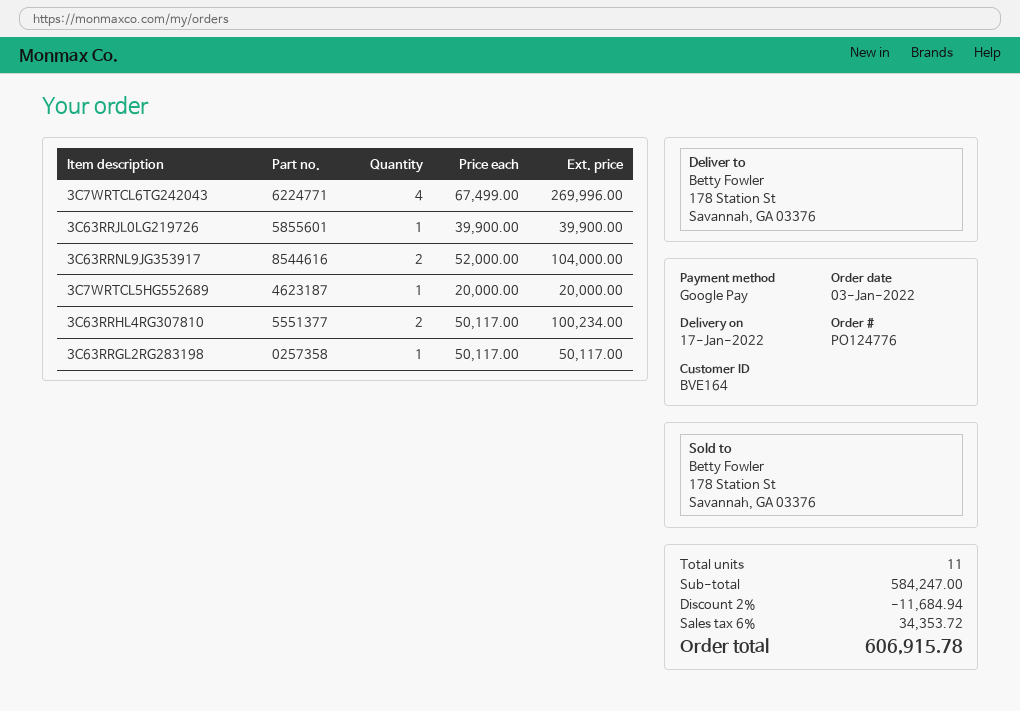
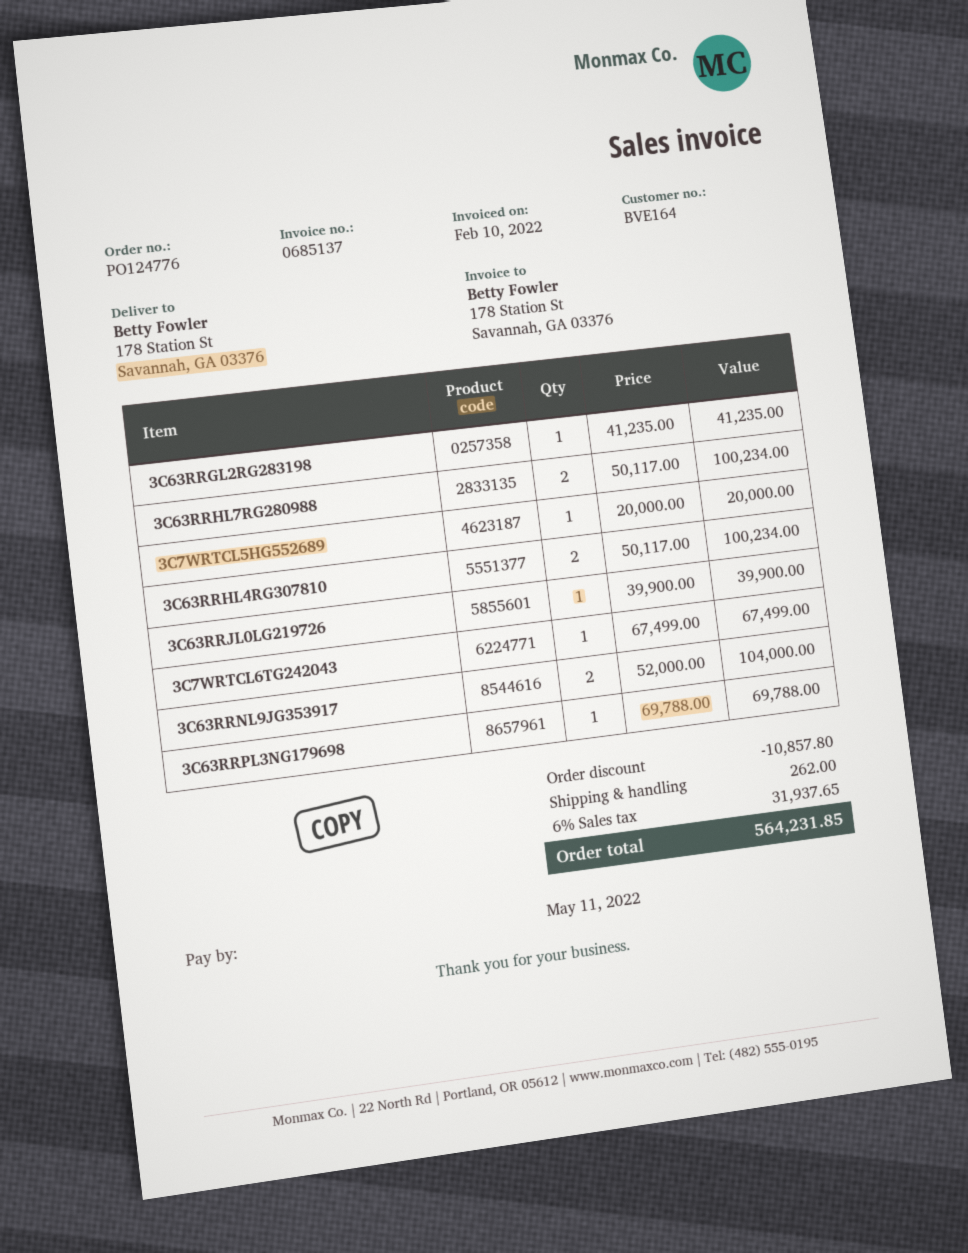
3C7WRTCL6TG242043: 4 x 67499.00 = 269996.00 -> 1 x 67499.00 = 67499.00
3C63RRGL2RG283198: 1 x 50117.00 = 50117.00 -> 1 x 41235.00 = 41235.00
3C63RRHL7RG280988: none -> 2 x 50117.00 = 100234.00
3C63RRPL3NG179698: none -> 1 x 69788.00 = 69788.00
discount: 11684.94 -> 10857.80
shipping: none -> 262.00
tax: 6% = 34353.72 -> 6% = 31937.65
total: 606915.78 -> 564231.85

